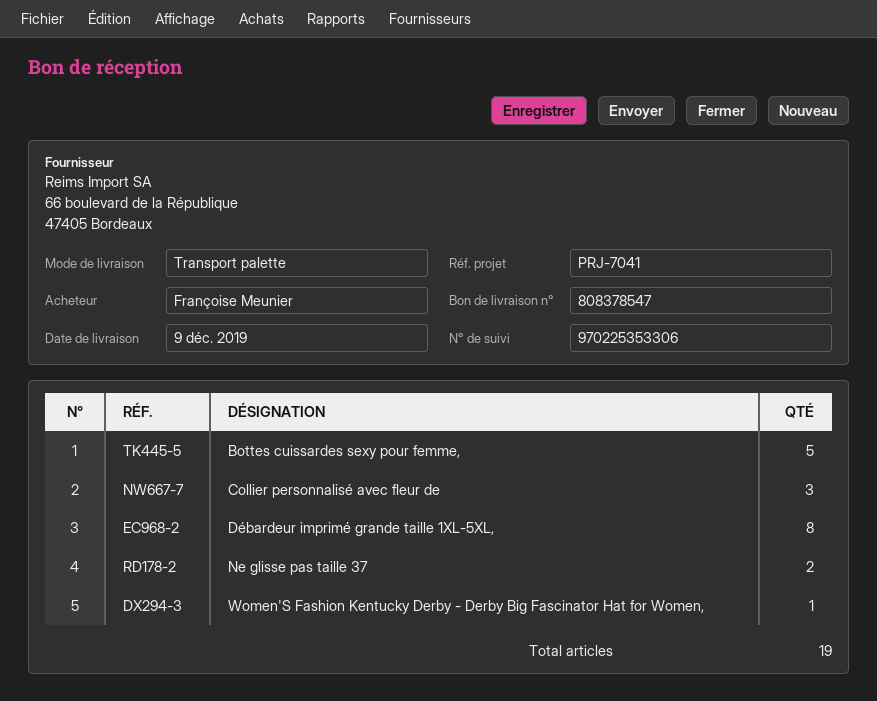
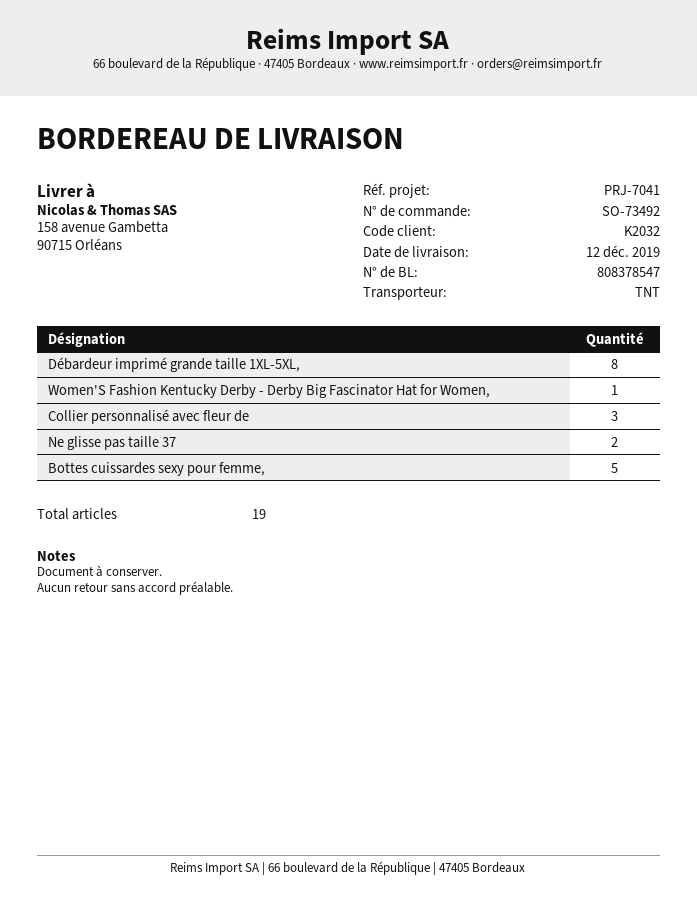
delivery date: 2019-12-09 -> 2019-12-12
shipping method: pallet freight -> TNT

